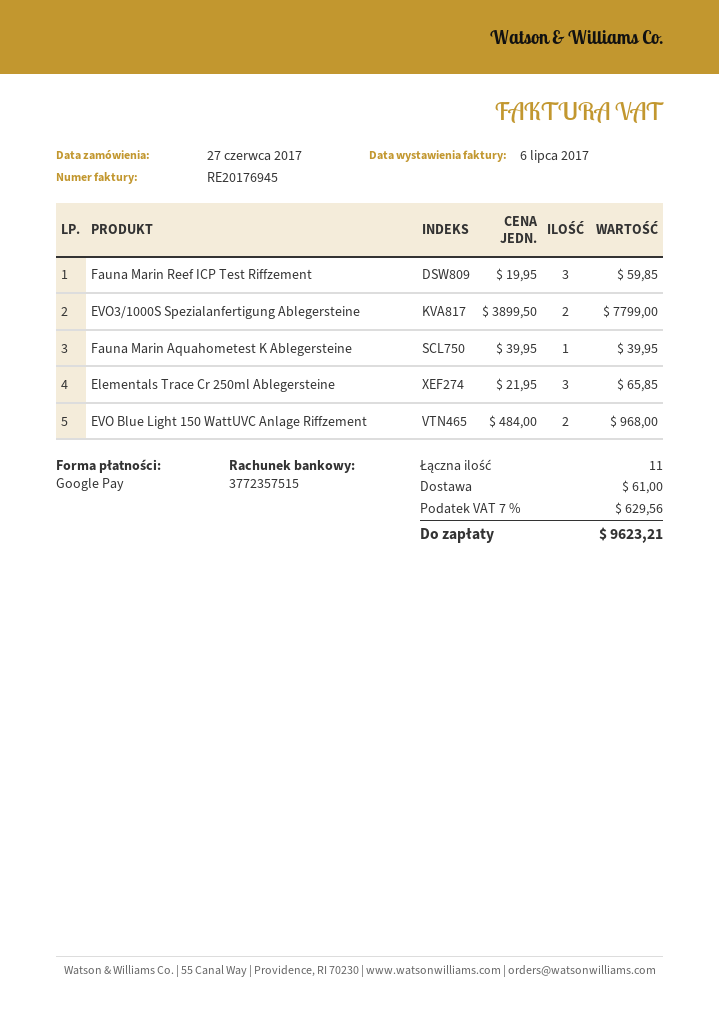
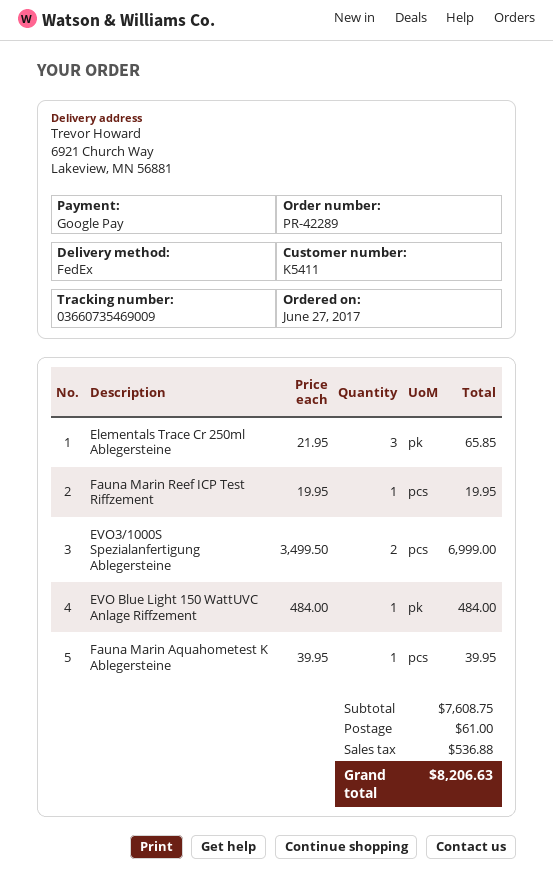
Fauna Marin Reef ICP Test Riffzement: 3 x 19.95 = 59.85 -> 1 x 19.95 = 19.95
EVO3/1000S Spezialanfertigung Ablegersteine: 2 x 3899.50 = 7799.00 -> 2 x 3499.50 = 6999.00
EVO Blue Light 150 WattUVC Anlage Riffzement: 2 x 484.00 = 968.00 -> 1 x 484.00 = 484.00
tax: 629.56 -> 536.88
total: 9623.21 -> 8206.63

